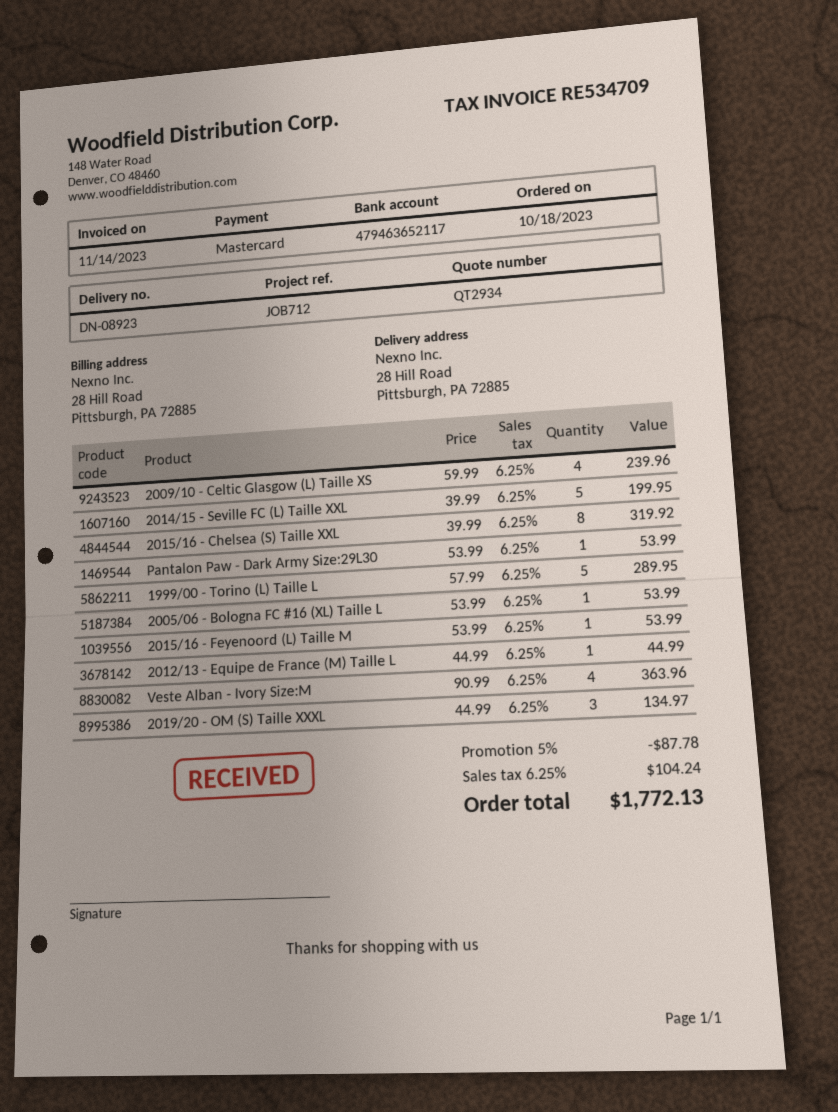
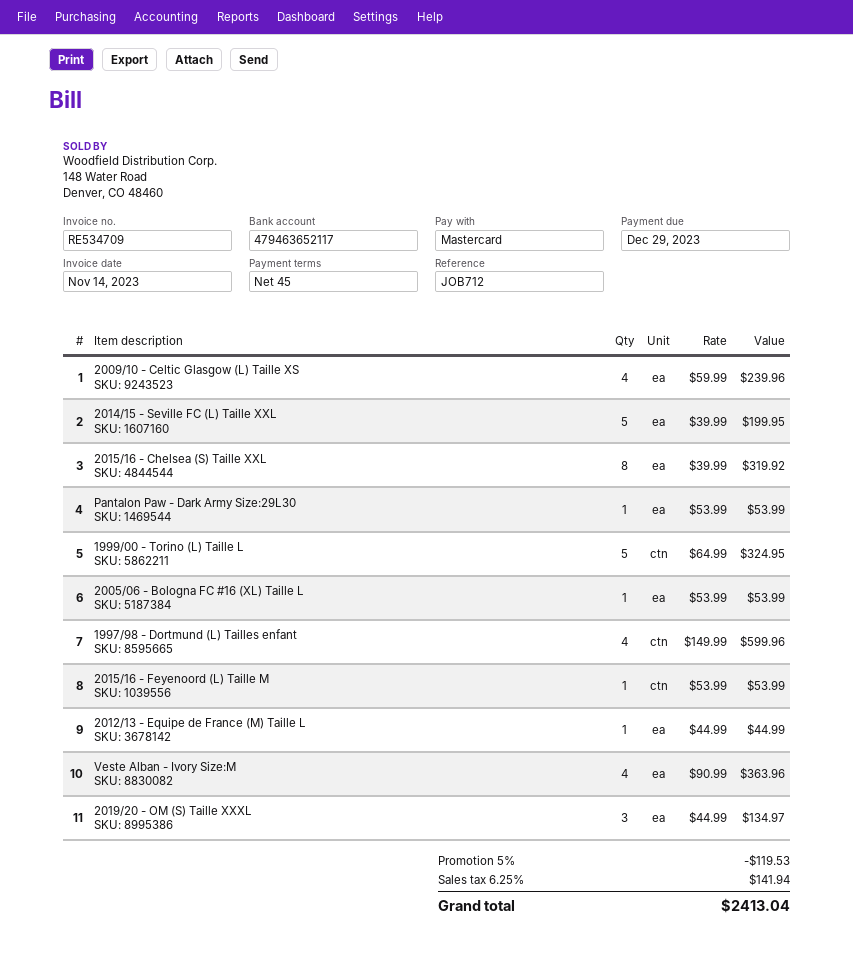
1999/00 - Torino (L) Taille L: 5 x 57.99 = 289.95 -> 5 x 64.99 = 324.95
1997/98 - Dortmund (L) Tailles enfant: none -> 4 x 149.99 = 599.96
discount: 5% = 87.78 -> 5% = 119.53
tax: 6.25% = 104.24 -> 6.25% = 141.94
total: 1772.13 -> 2413.04

